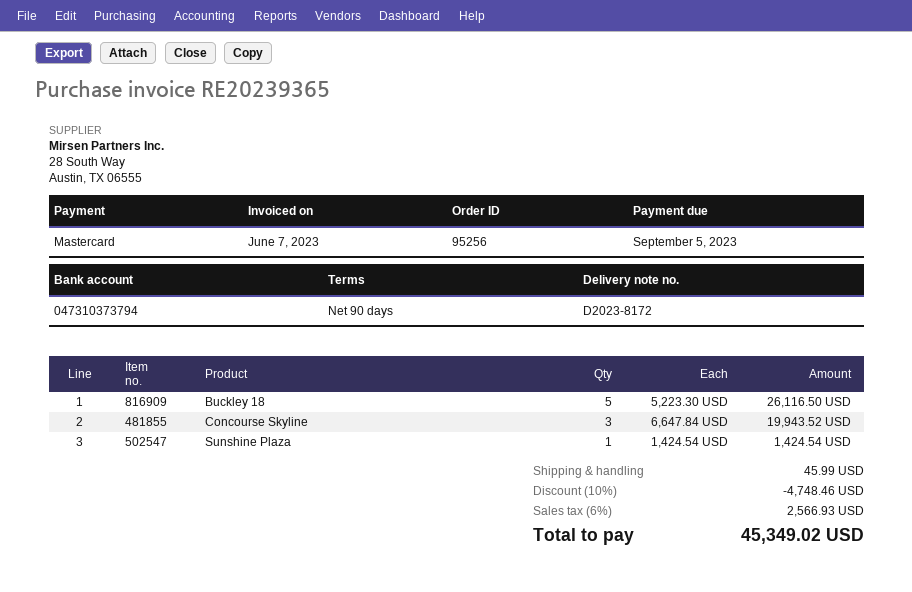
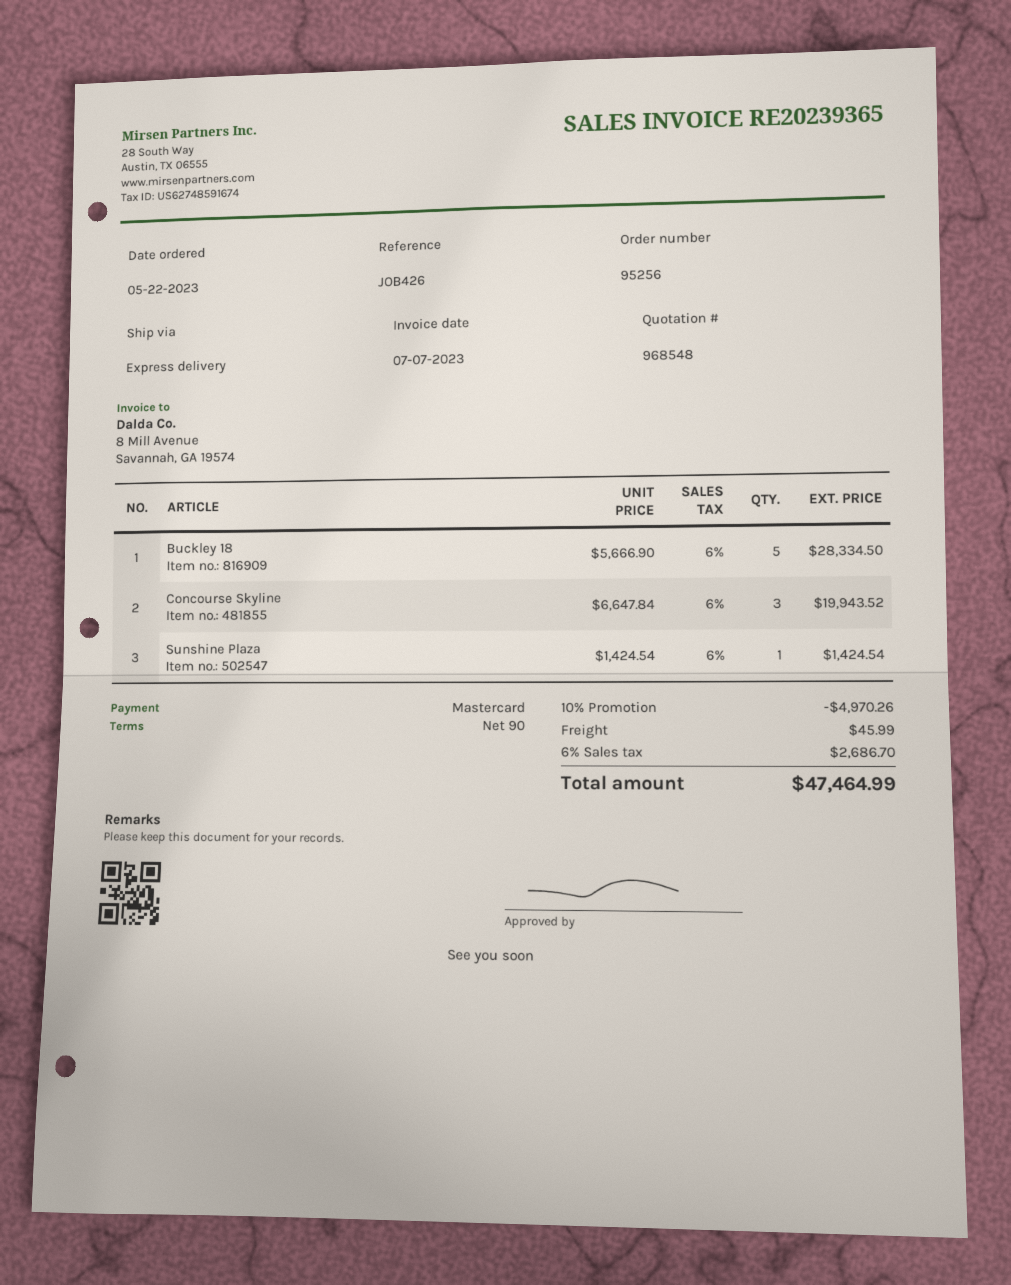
invoice date: 2023-06-07 -> 2023-07-07
Buckley 18: 5 x 5223.30 = 26116.50 -> 5 x 5666.90 = 28334.50
discount: 10% = 4748.46 -> 10% = 4970.26
tax: 6% = 2566.93 -> 6% = 2686.70
total: 45349.02 -> 47464.99

